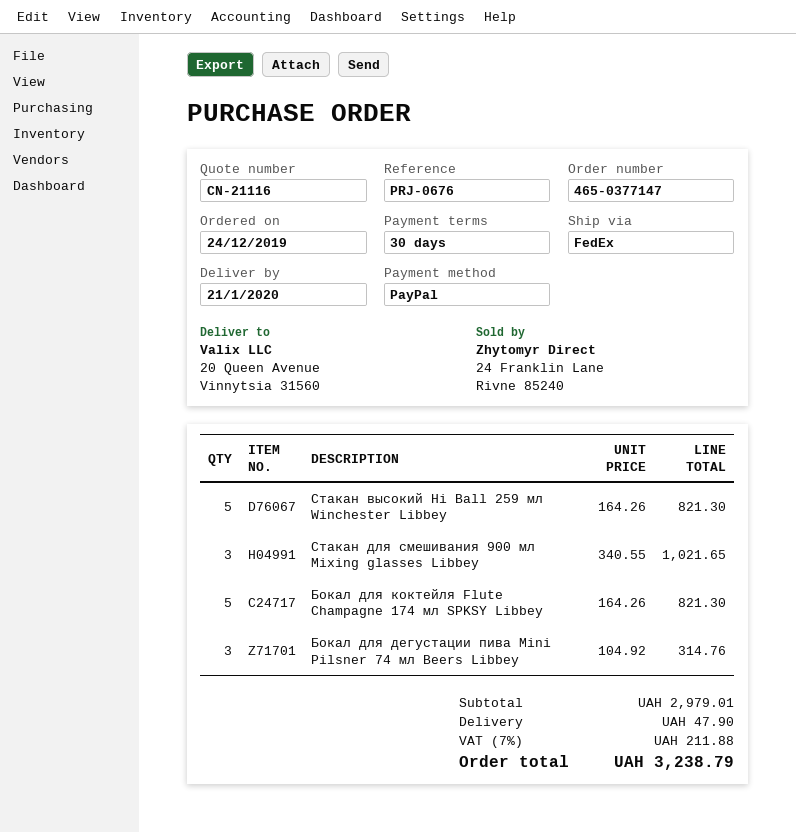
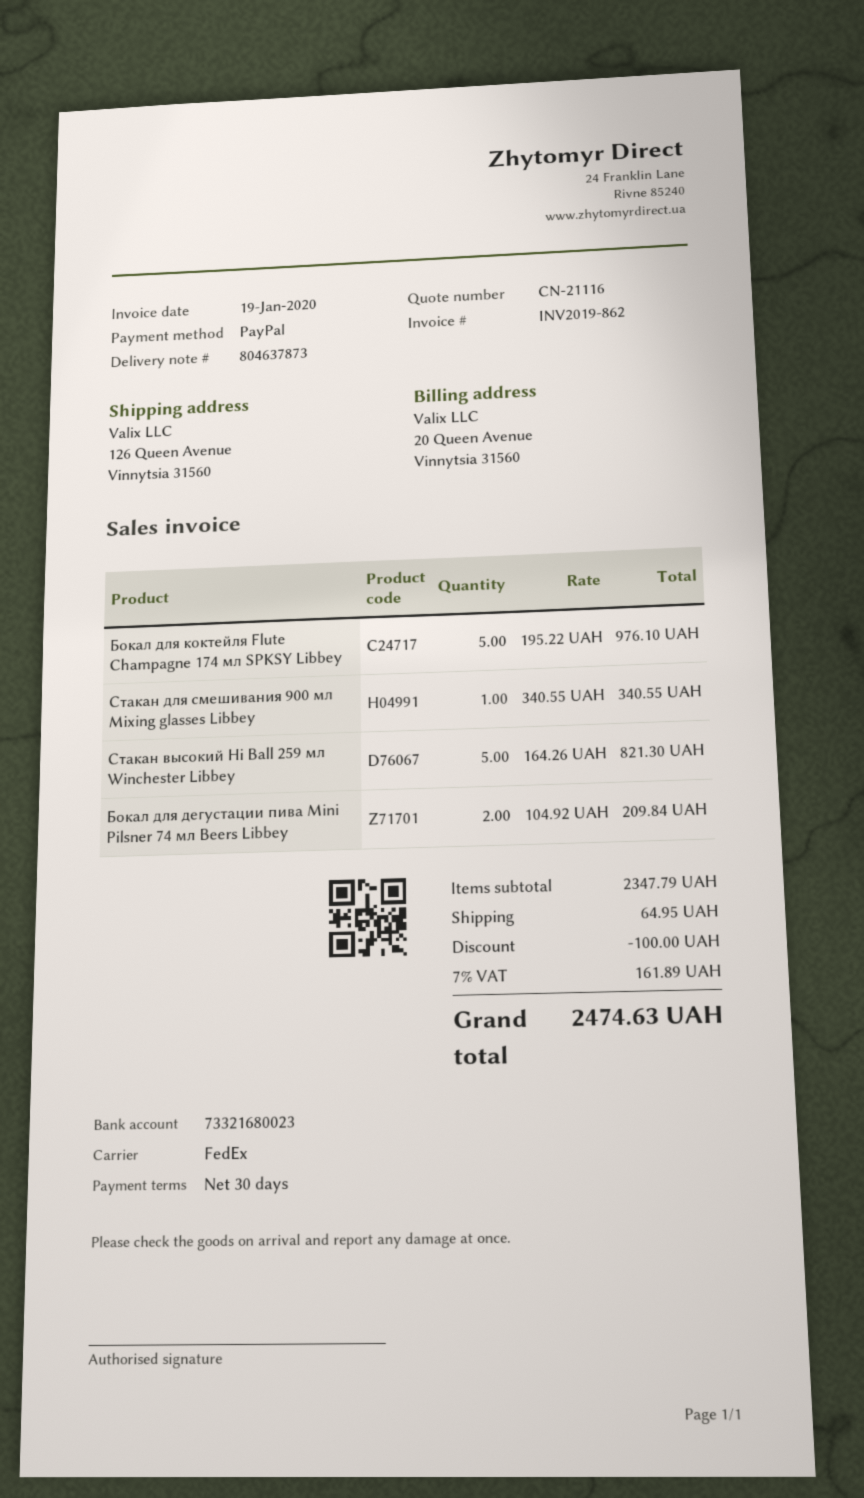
ship to: 20 Queen Avenue, Vinnytsia 31560 -> 126 Queen Avenue, Vinnytsia 31560
Стакан для смешивания 900 мл Mixing glasses Libbey: 3 x 340.55 = 1021.65 -> 1 x 340.55 = 340.55
Бокал для коктейля Flute Champagne 174 мл SPKSY Libbey: 5 x 164.26 = 821.30 -> 5 x 195.22 = 976.10
Бокал для дегустации пива Mini Pilsner 74 мл Beers Libbey: 3 x 104.92 = 314.76 -> 2 x 104.92 = 209.84
subtotal: 2979.01 -> 2347.79
discount: none -> 100.00
shipping: 47.90 -> 64.95
tax: 7% = 211.88 -> 7% = 161.89
total: 3238.79 -> 2474.63

